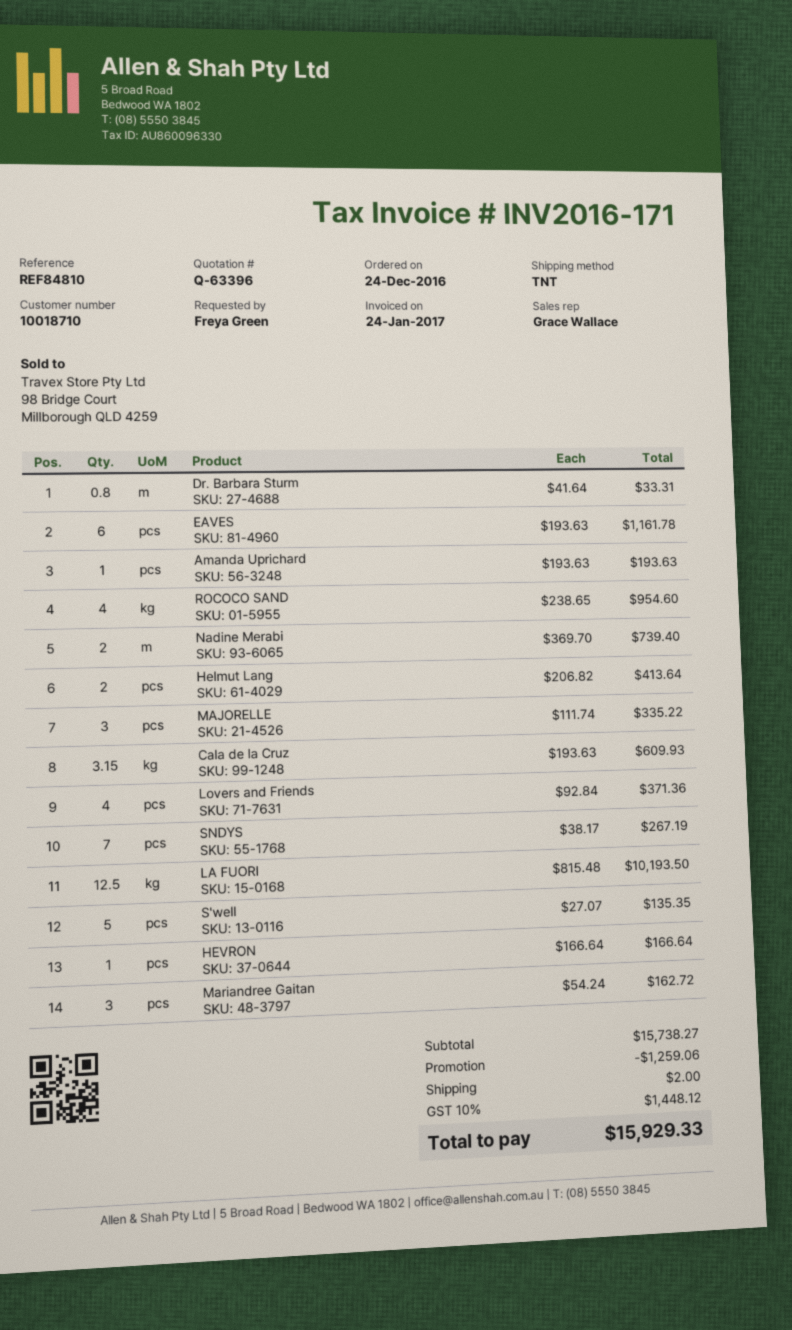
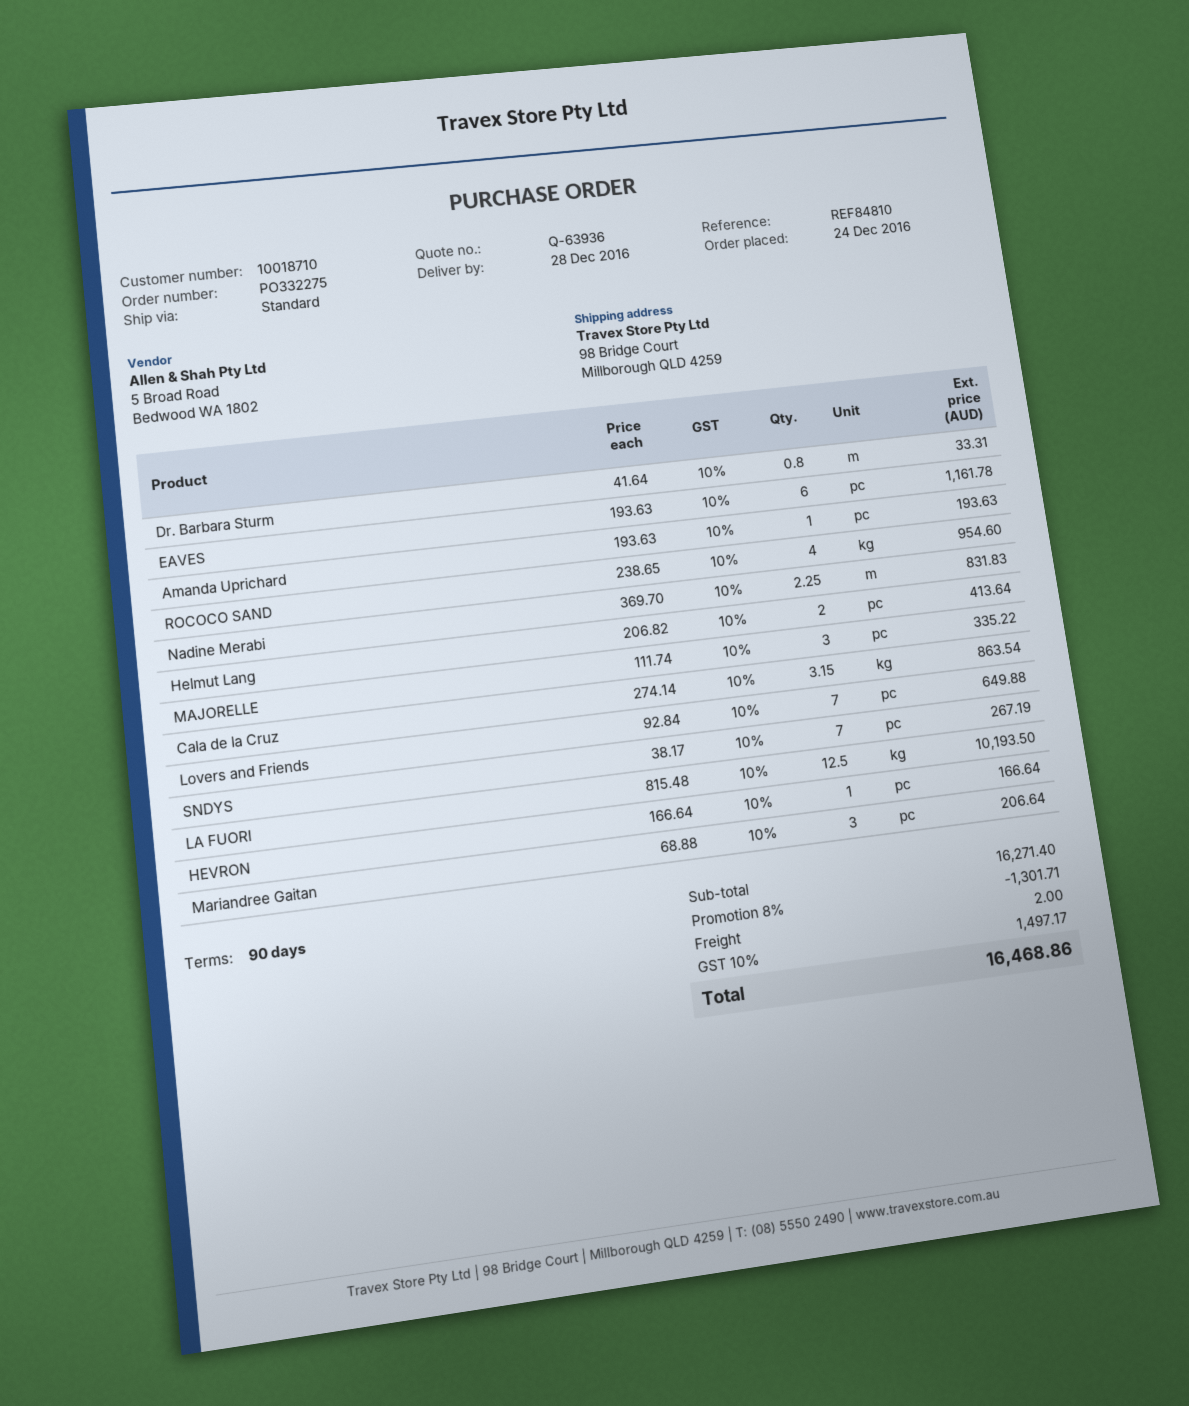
quote number: Q-63396 -> Q-63936
shipping method: TNT -> standard
Nadine Merabi: 2 x 369.70 = 739.40 -> 2.25 x 369.70 = 831.83
Cala de la Cruz: 3.15 x 193.63 = 609.93 -> 3.15 x 274.14 = 863.54
Lovers and Friends: 4 x 92.84 = 371.36 -> 7 x 92.84 = 649.88
S'well: 5 x 27.07 = 135.35 -> none
Mariandree Gaitan: 3 x 54.24 = 162.72 -> 3 x 68.88 = 206.64
subtotal: 15738.27 -> 16271.40
discount: 1259.06 -> 1301.71
tax: 10% = 1448.12 -> 10% = 1497.17
total: 15929.33 -> 16468.86

